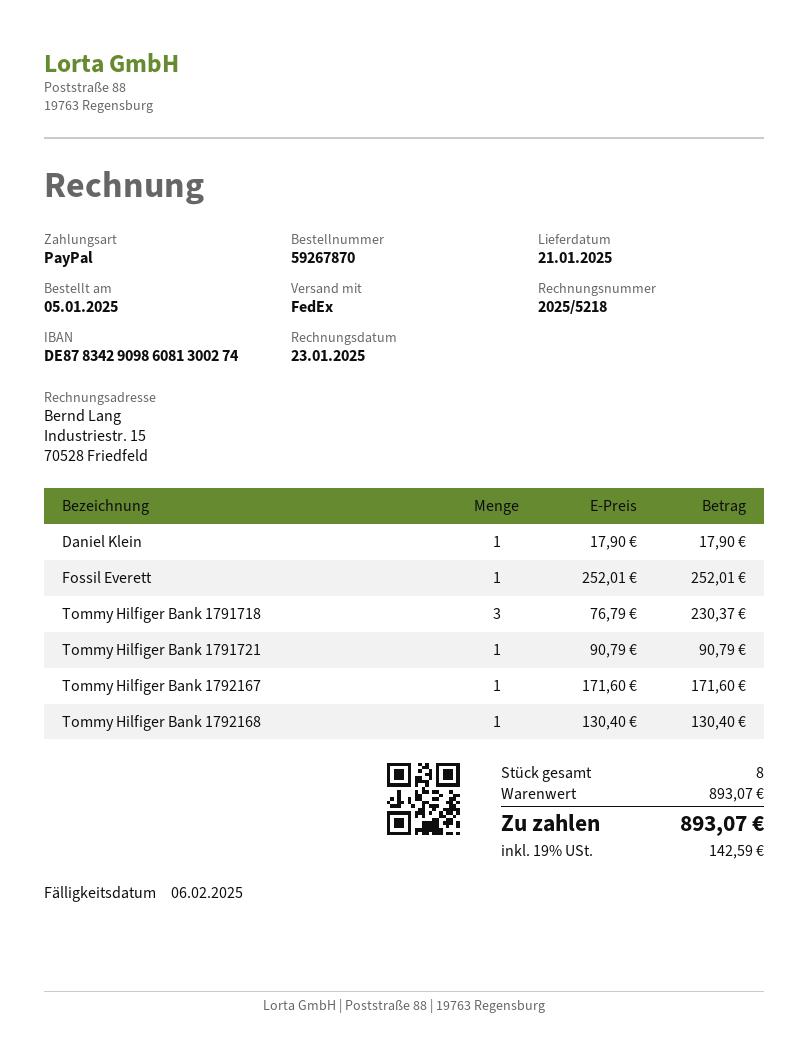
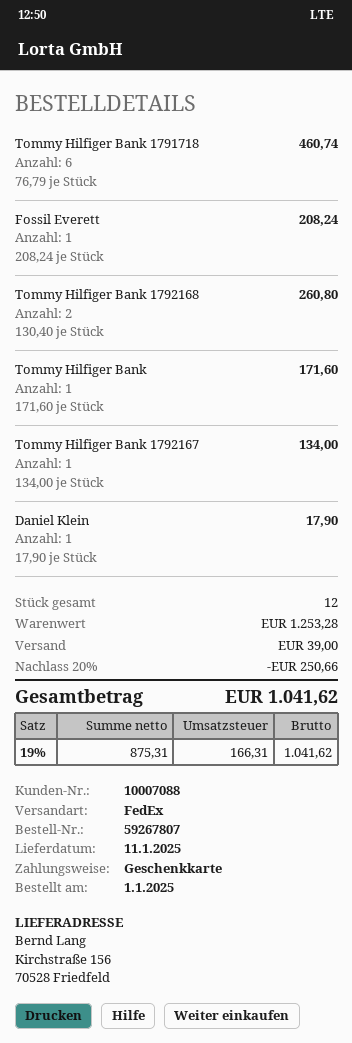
order number: 59267870 -> 59267807
order date: 2025-01-05 -> 2025-01-01
delivery date: 2025-01-21 -> 2025-01-11
payment method: PayPal -> gift card
Fossil Everett: 1 x 252.01 = 252.01 -> 1 x 208.24 = 208.24
Tommy Hilfiger Bank 1791718: 3 x 76.79 = 230.37 -> 6 x 76.79 = 460.74
Tommy Hilfiger Bank 1791721: 1 x 90.79 = 90.79 -> none
Tommy Hilfiger Bank 1792167: 1 x 171.60 = 171.60 -> 1 x 134.00 = 134.00
Tommy Hilfiger Bank 1792168: 1 x 130.40 = 130.40 -> 2 x 130.40 = 260.80
Tommy Hilfiger Bank: none -> 1 x 171.60 = 171.60
total quantity: 8 -> 12
subtotal: 893.07 -> 1253.28
discount: none -> 20% = 250.66
shipping: none -> 39.00
tax: 19% = 142.59 -> 19% = 166.31
total: 893.07 -> 1041.62

